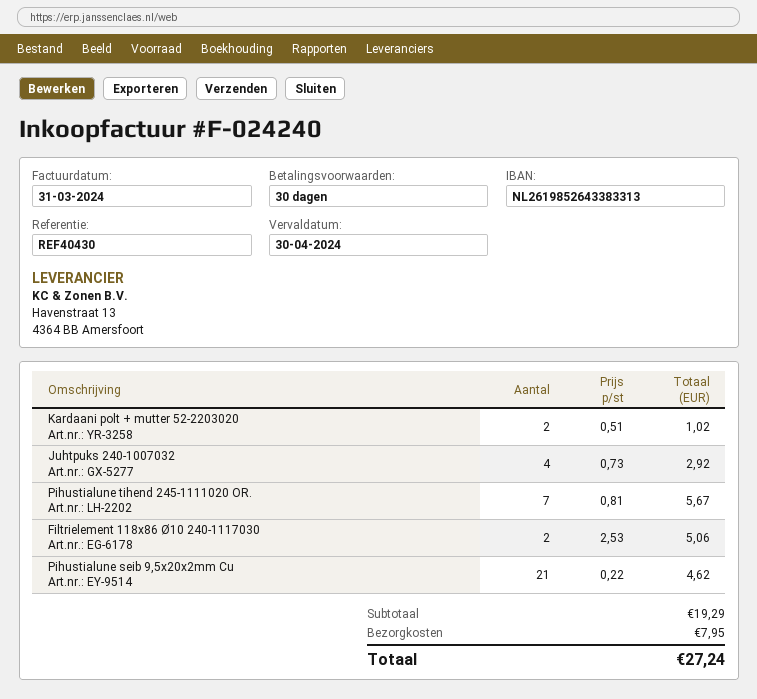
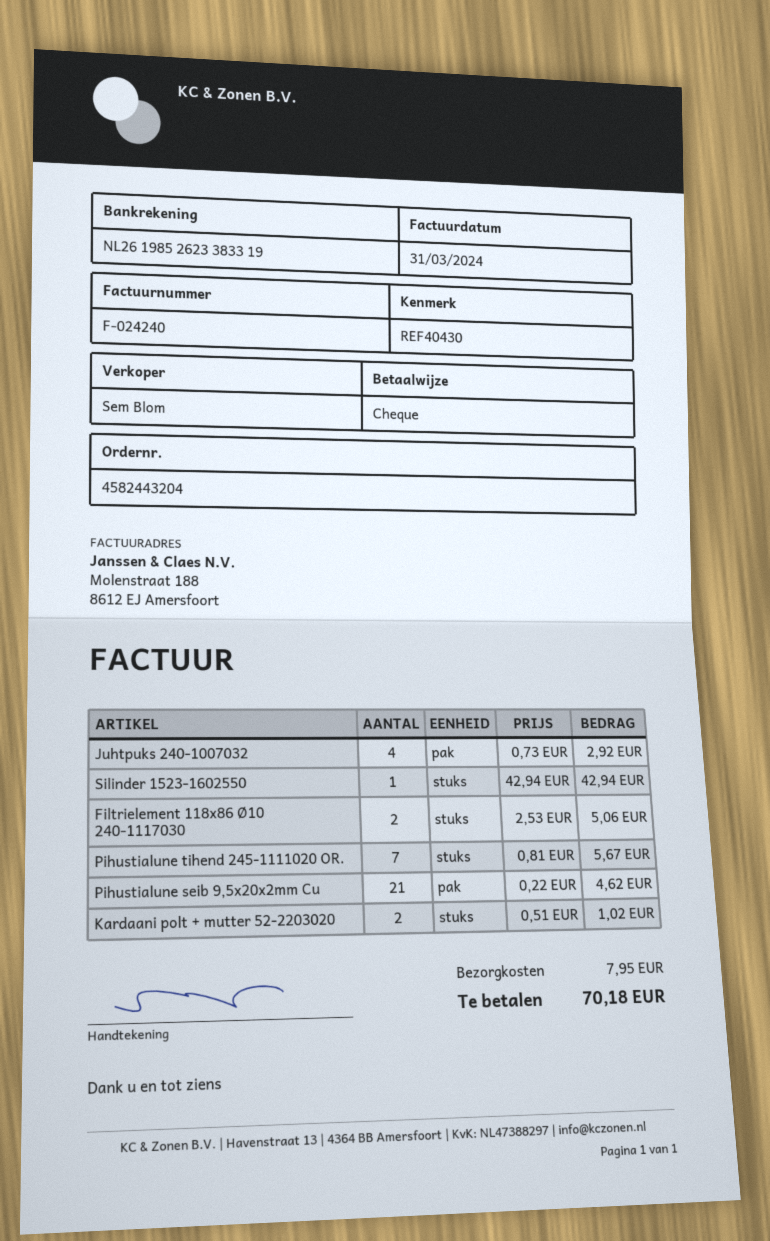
bank account: NL2619852643383313 -> NL2619852623383319
Silinder 1523-1602550: none -> 1 x 42.94 = 42.94
total: 27.24 -> 70.18

